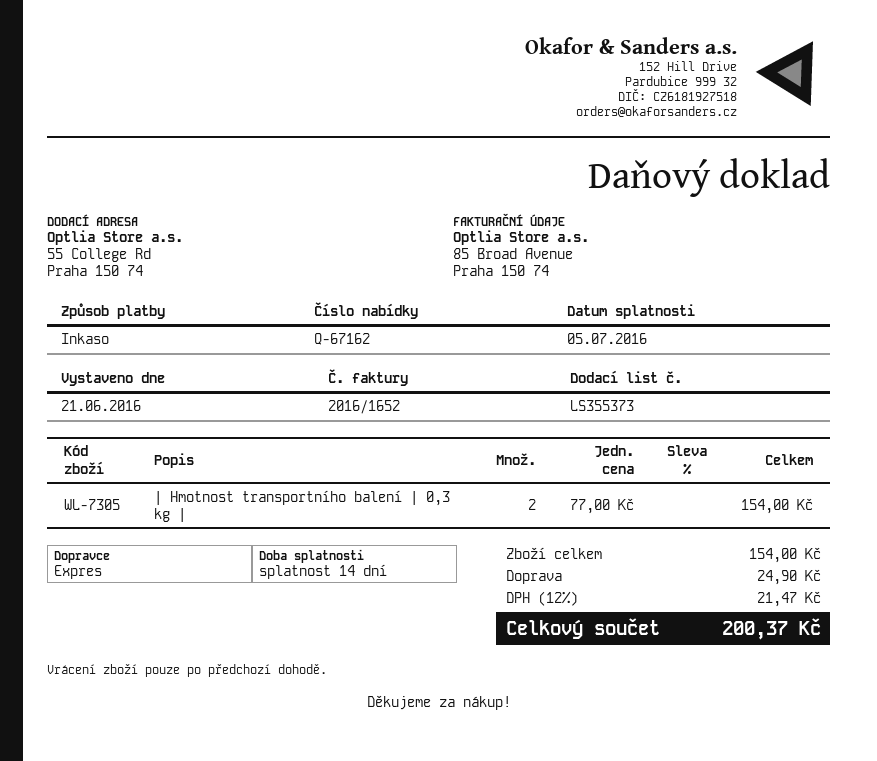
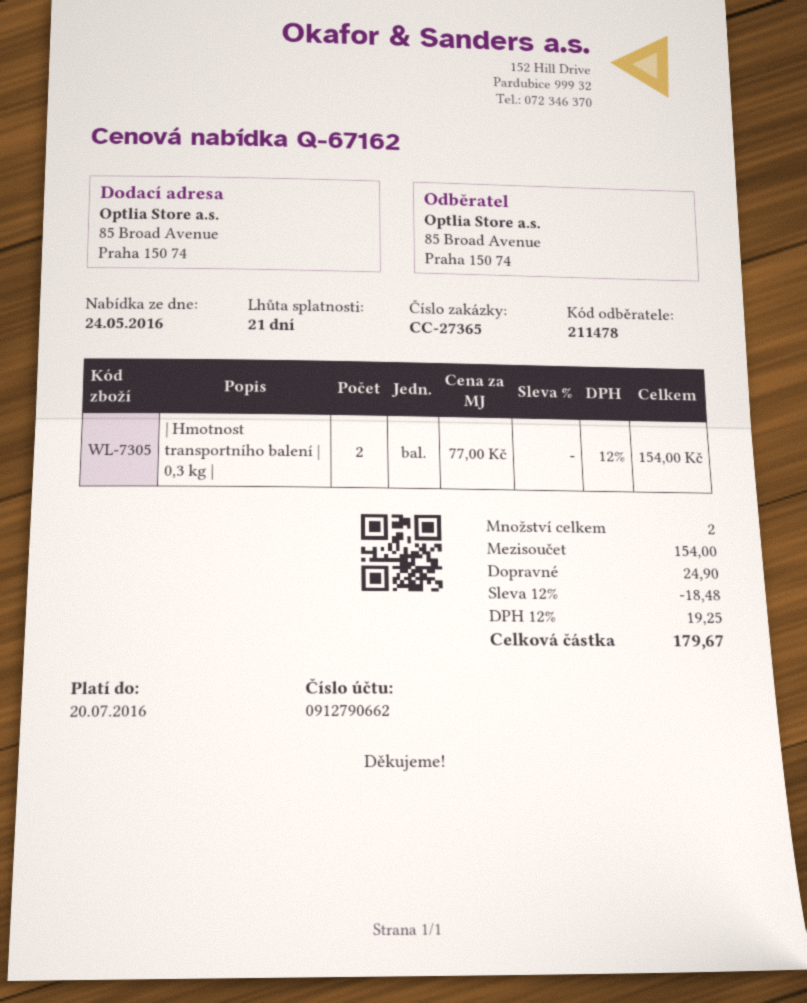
payment terms: 14 days -> 21 days
ship to: 55 College Rd, Praha 150 74 -> 85 Broad Avenue, Praha 150 74
discount: none -> 12% = 18.48
tax: 12% = 21.47 -> 12% = 19.25
total: 200.37 -> 179.67

